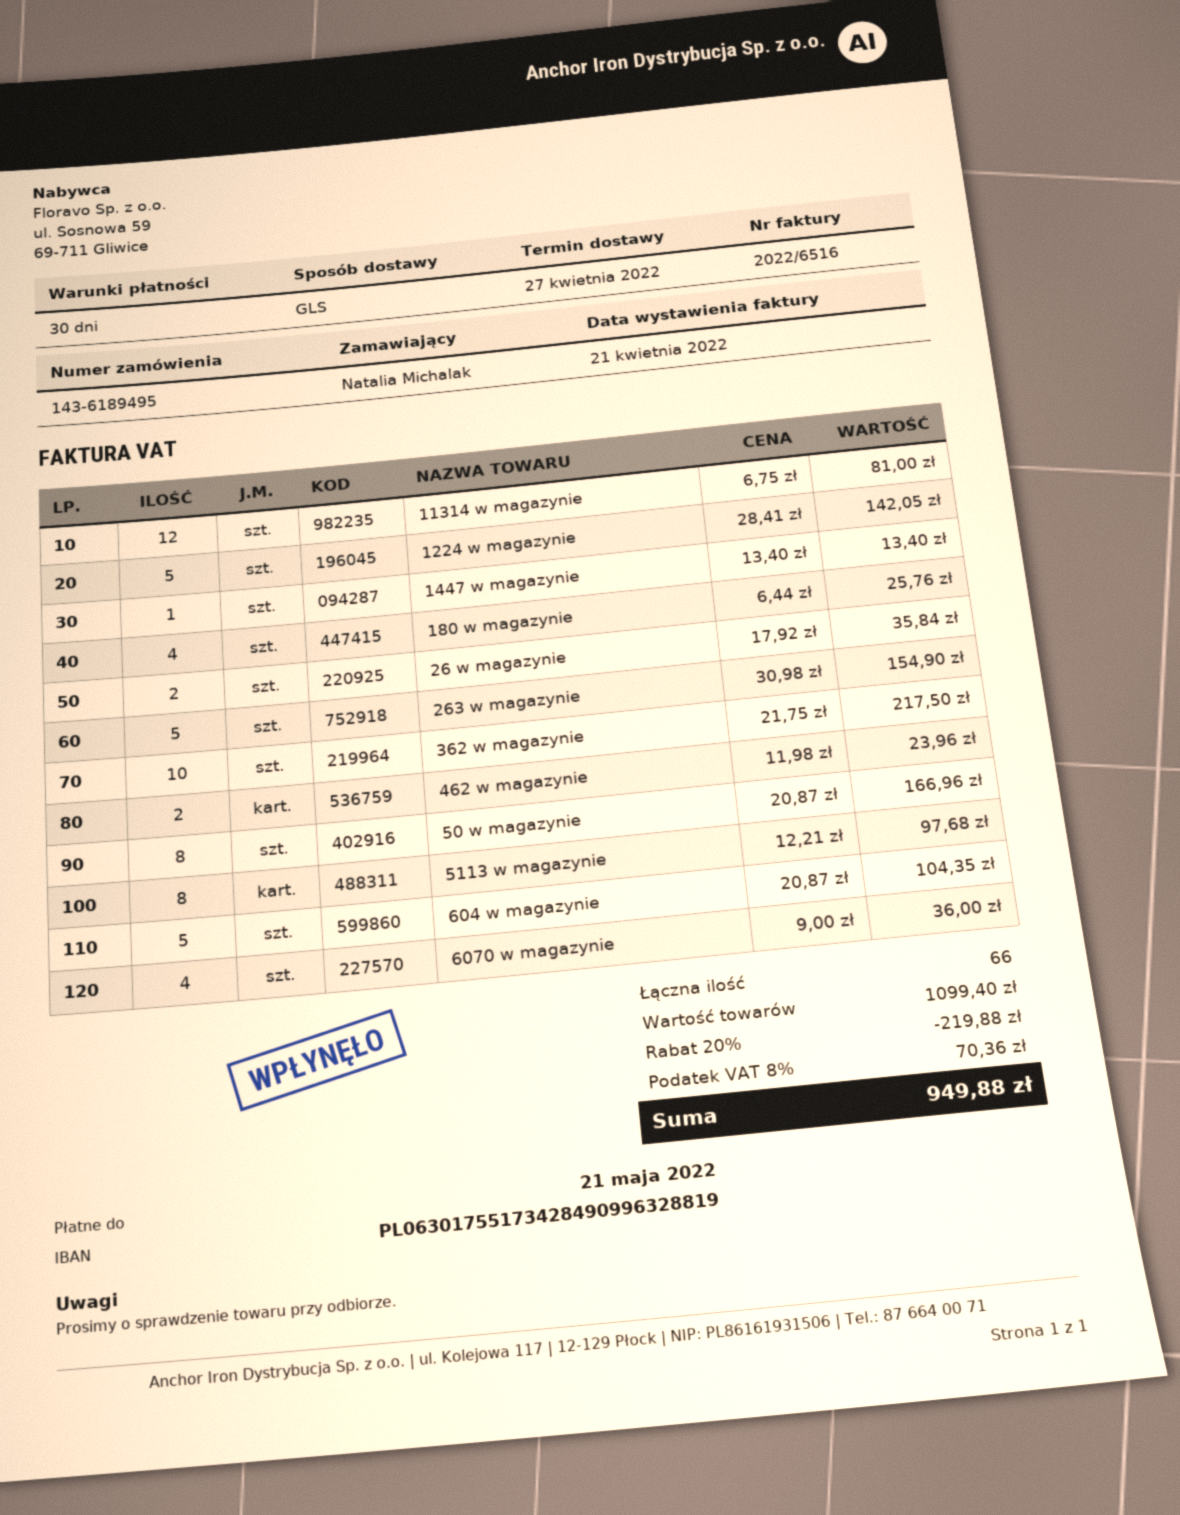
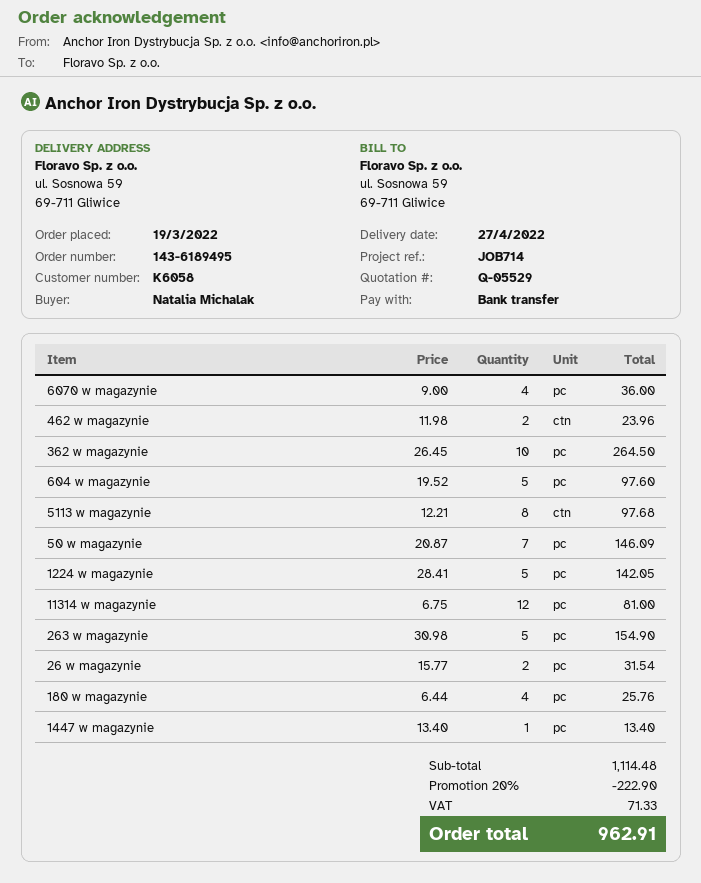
26 w magazynie: 2 x 17.92 = 35.84 -> 2 x 15.77 = 31.54
362 w magazynie: 10 x 21.75 = 217.50 -> 10 x 26.45 = 264.50
50 w magazynie: 8 x 20.87 = 166.96 -> 7 x 20.87 = 146.09
604 w magazynie: 5 x 20.87 = 104.35 -> 5 x 19.52 = 97.60
subtotal: 1099.40 -> 1114.48
discount: 20% = 219.88 -> 20% = 222.90
tax: 70.36 -> 71.33
total: 949.88 -> 962.91

